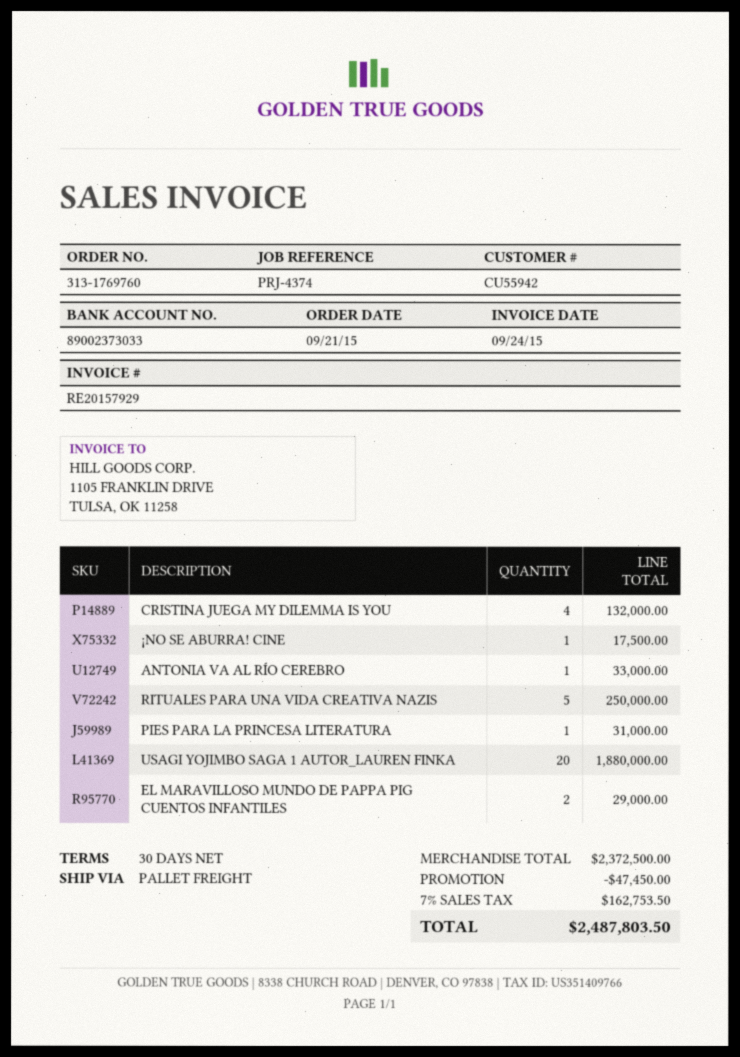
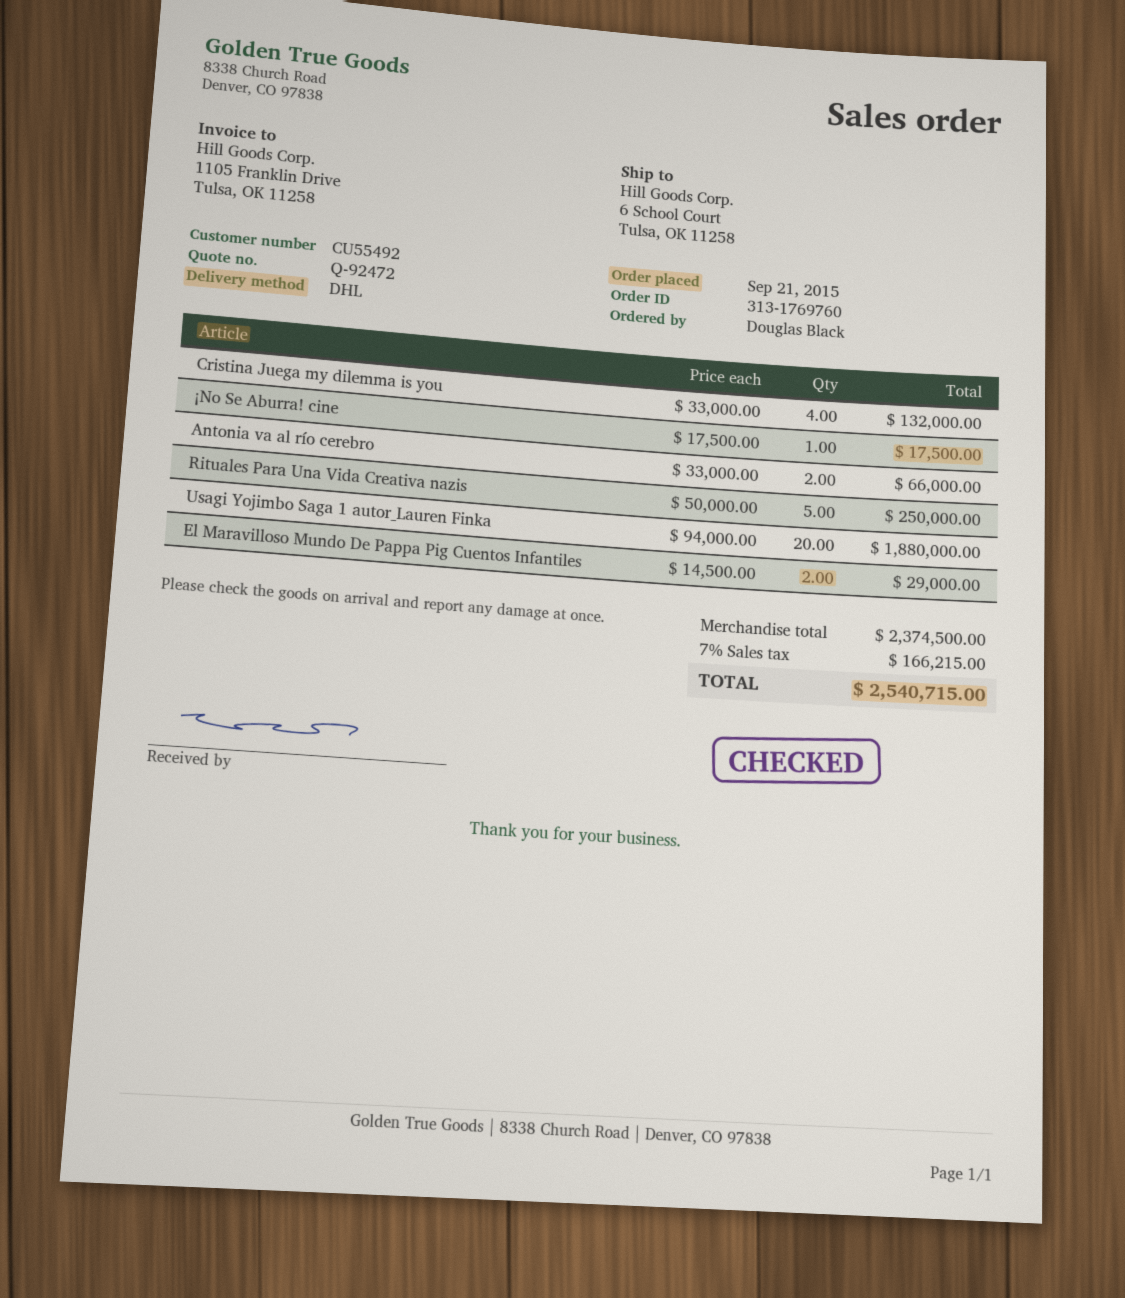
customer number: CU55942 -> CU55492
shipping method: pallet freight -> DHL
ANTONIA VA AL RÍO CEREBRO: 1 for 33000.00 -> 2 for 66000.00
PIES PARA LA PRINCESA LITERATURA: 1 for 31000.00 -> none
subtotal: 2372500.00 -> 2374500.00
discount: 47450.00 -> none
tax: 7% = 162753.50 -> 7% = 166215.00
total: 2487803.50 -> 2540715.00

